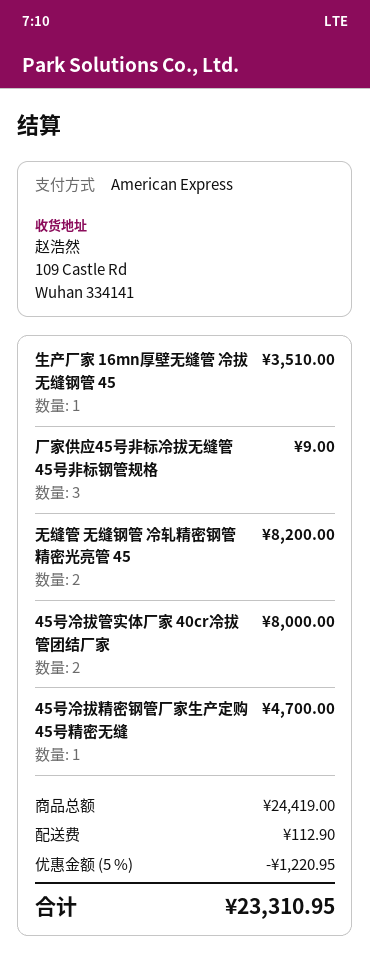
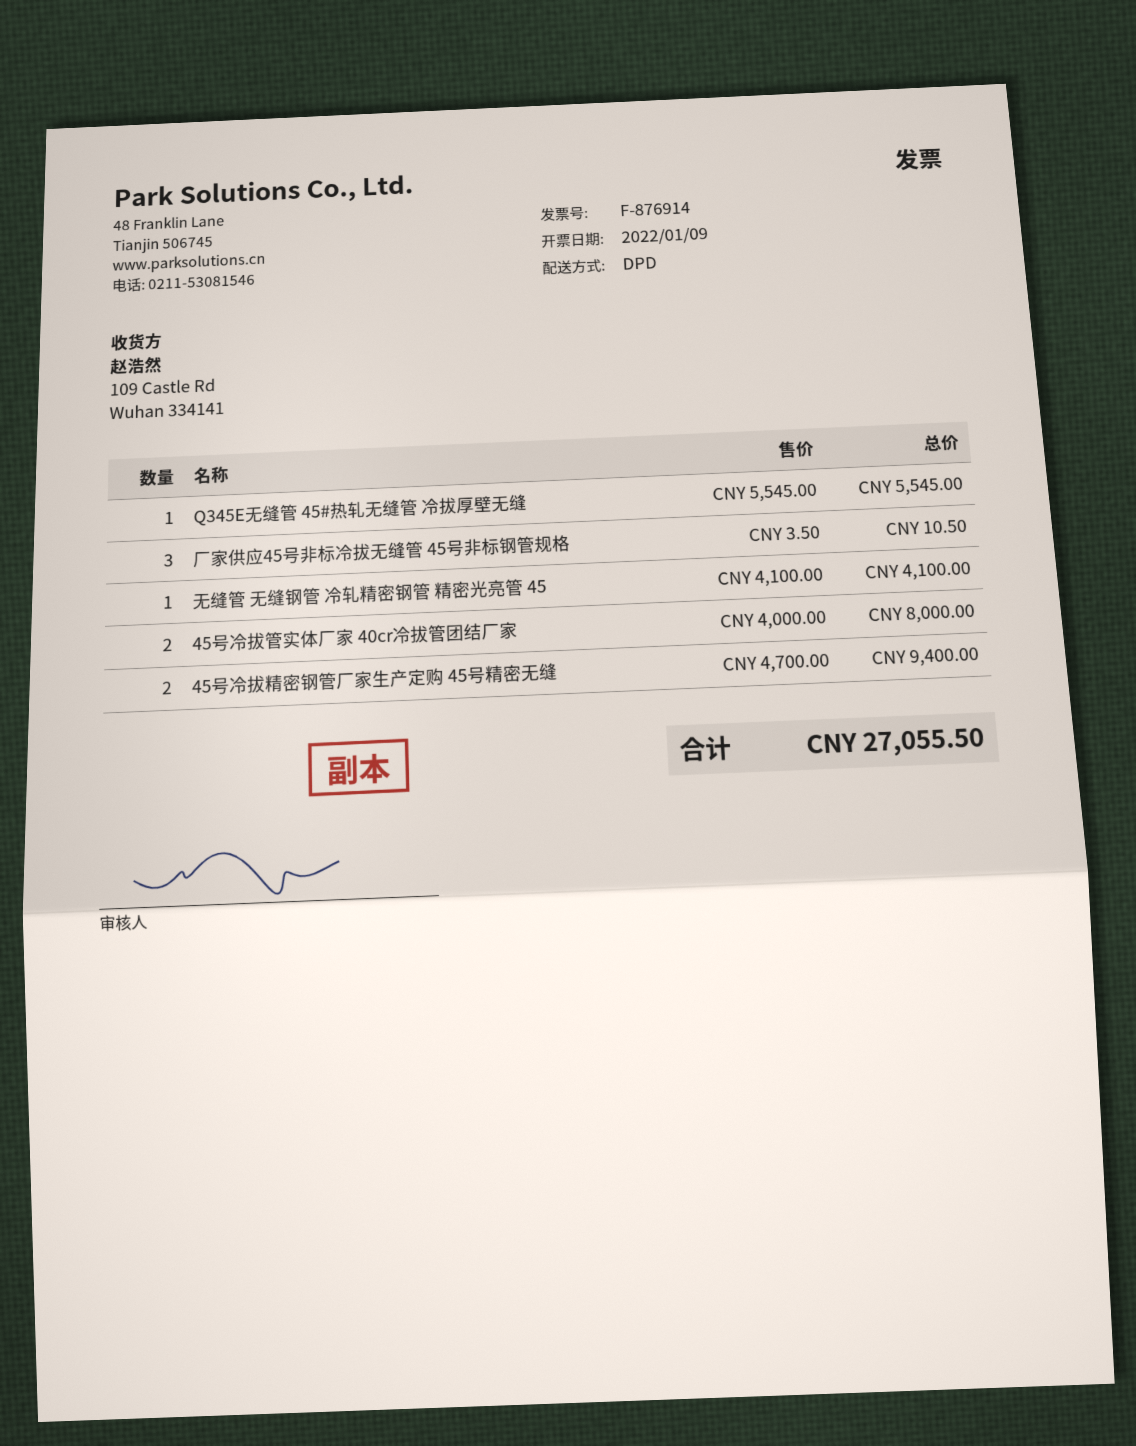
生产厂家 16mn厚壁无缝管 冷拔无缝钢管 45: 1 for 3510.00 -> none
厂家供应45号非标冷拔无缝管 45号非标钢管规格: 3 for 9.00 -> 3 for 10.50
无缝管 无缝钢管 冷轧精密钢管 精密光亮管 45: 2 for 8200.00 -> 1 for 4100.00
45号冷拔精密钢管厂家生产定购 45号精密无缝: 1 for 4700.00 -> 2 for 9400.00
Q345E无缝管 45#热轧无缝管 冷拔厚壁无缝: none -> 1 for 5545.00
discount: 5% = 1220.95 -> none
shipping: 112.90 -> none
total: 23310.95 -> 27055.50

